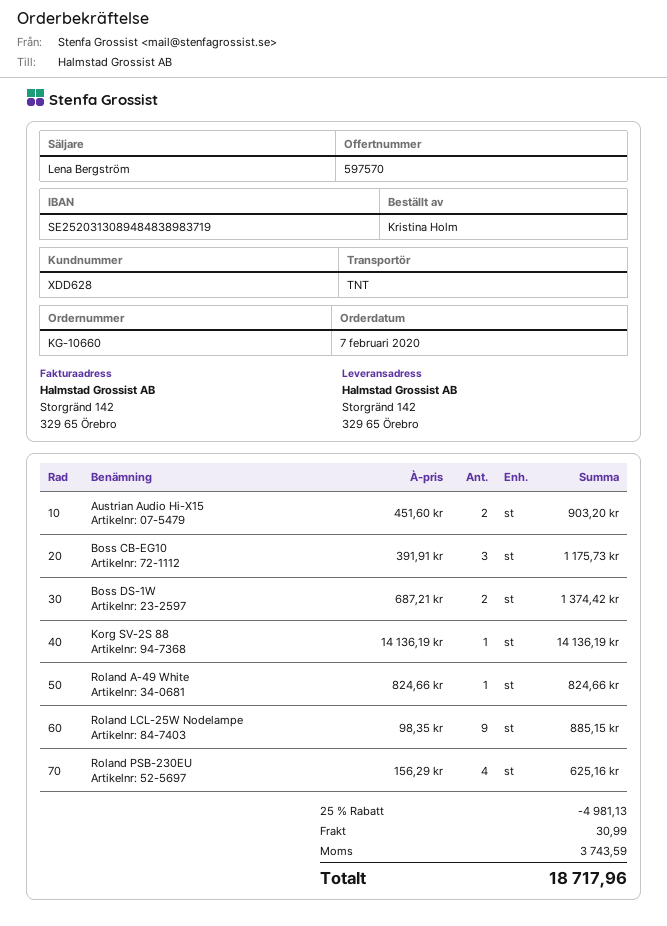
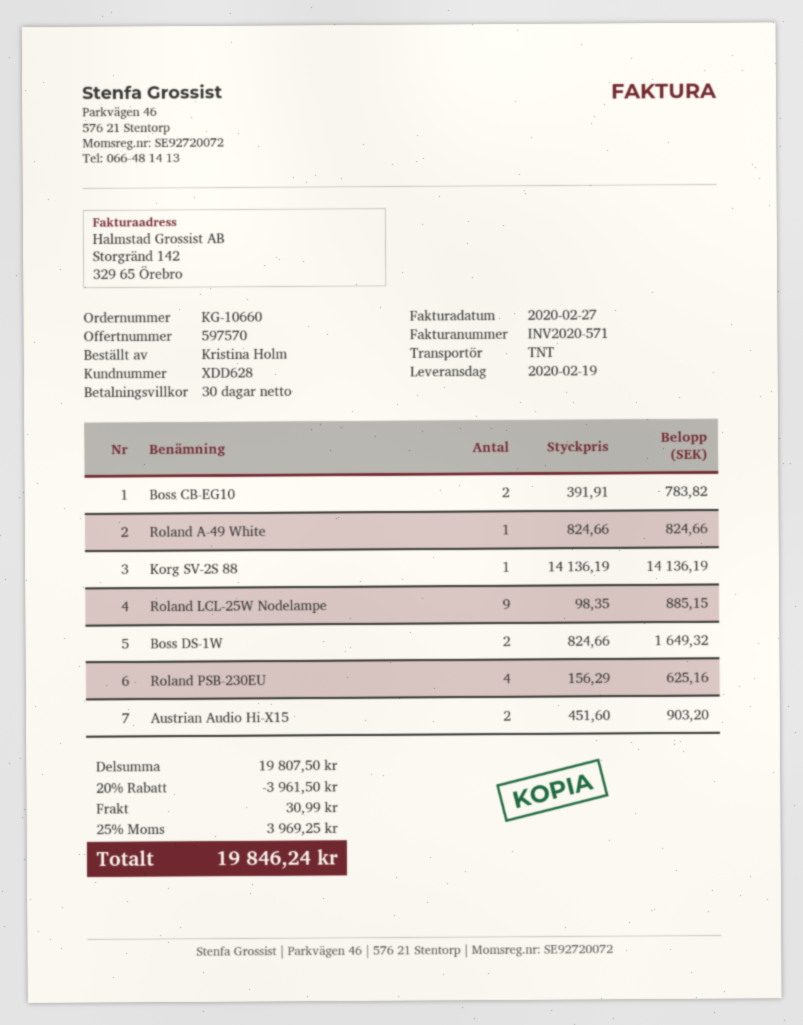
Boss CB-EG10: 3 x 391.91 = 1175.73 -> 2 x 391.91 = 783.82
Boss DS-1W: 2 x 687.21 = 1374.42 -> 2 x 824.66 = 1649.32
discount: 25% = 4981.13 -> 20% = 3961.50
tax: 3743.59 -> 3969.25
total: 18717.96 -> 19846.24

